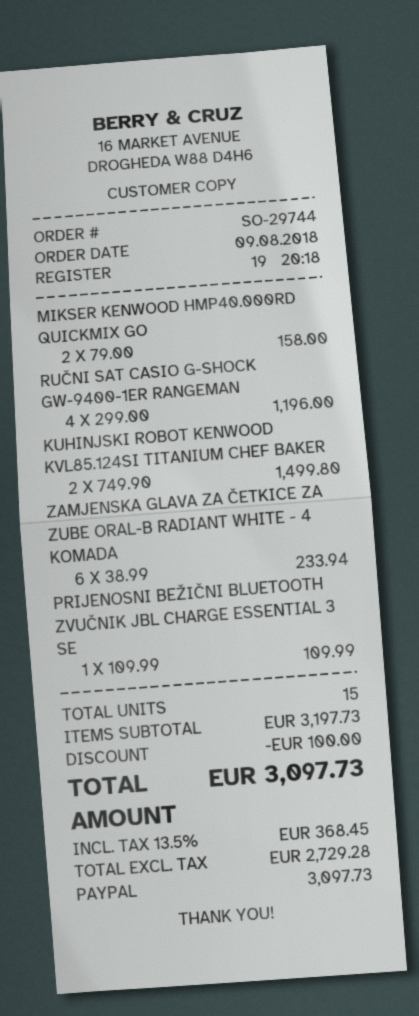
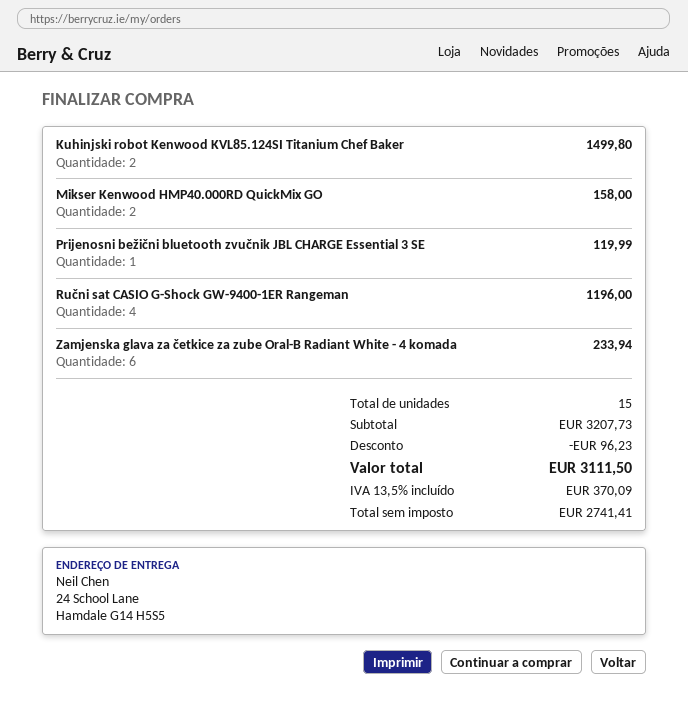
PRIJENOSNI BEŽIČNI BLUETOOTH ZVUČNIK JBL CHARGE ESSENTIAL 3 SE: 1 for 109.99 -> 1 for 119.99
subtotal: 3197.73 -> 3207.73
discount: 100.00 -> 96.23
net: 2729.28 -> 2741.41
tax: 13.5% = 368.45 -> 13.5% = 370.09
total: 3097.73 -> 3111.50

